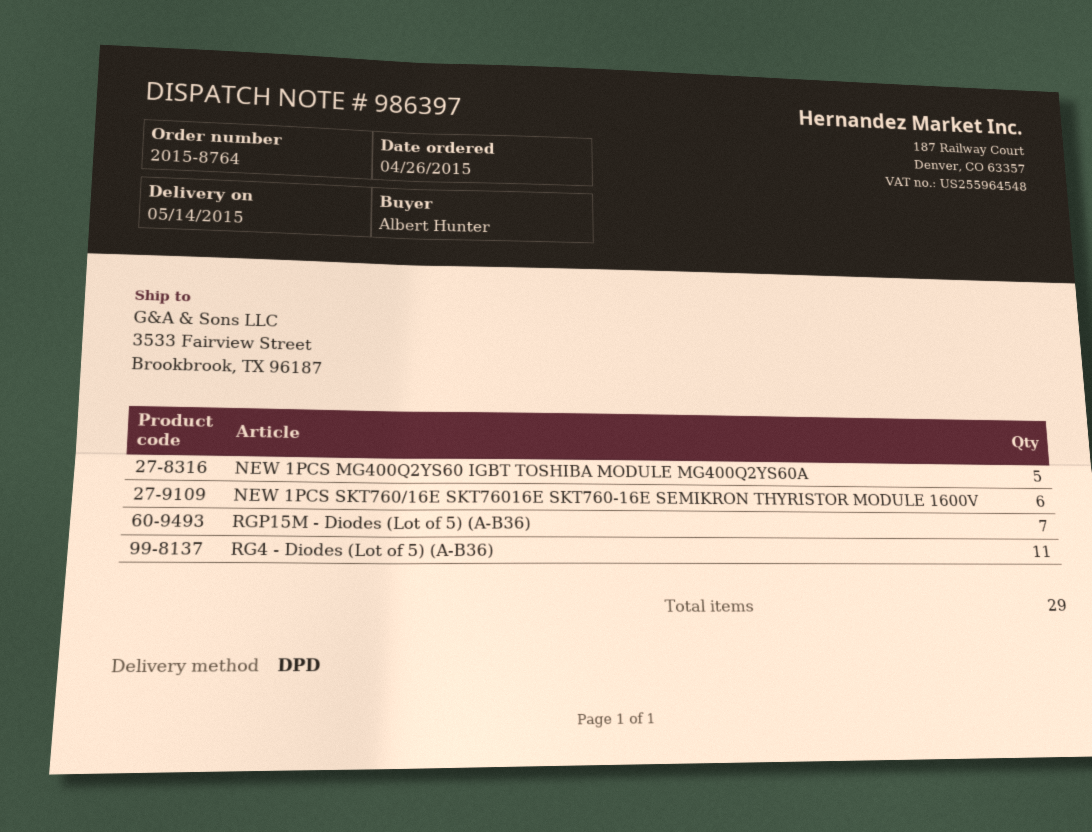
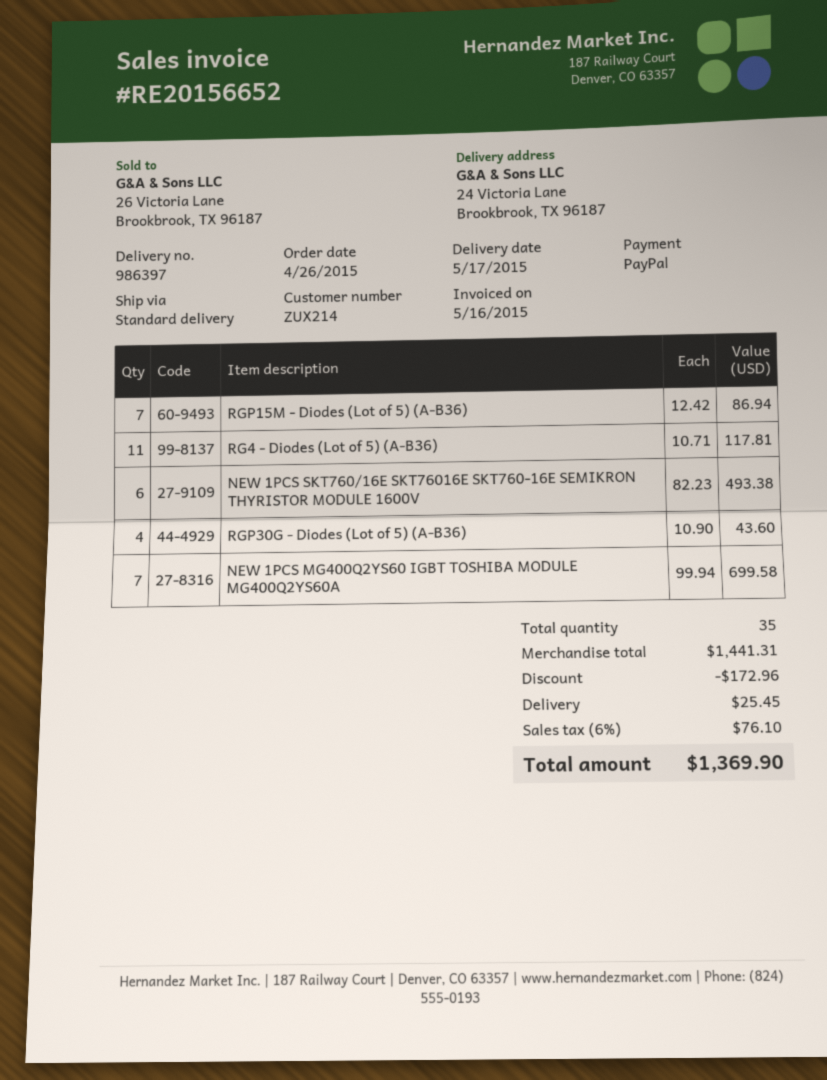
delivery date: 2015-05-14 -> 2015-05-17
shipping method: DPD -> standard
ship to: 3533 Fairview Street, Brookbrook, TX 96187 -> 24 Victoria Lane, Brookbrook, TX 96187
NEW 1PCS MG400Q2YS60 IGBT TOSHIBA MODULE MG400Q2YS60A: 5 -> 7
RGP30G - Diodes (Lot of 5) (A-B36): none -> 4
total quantity: 29 -> 35

